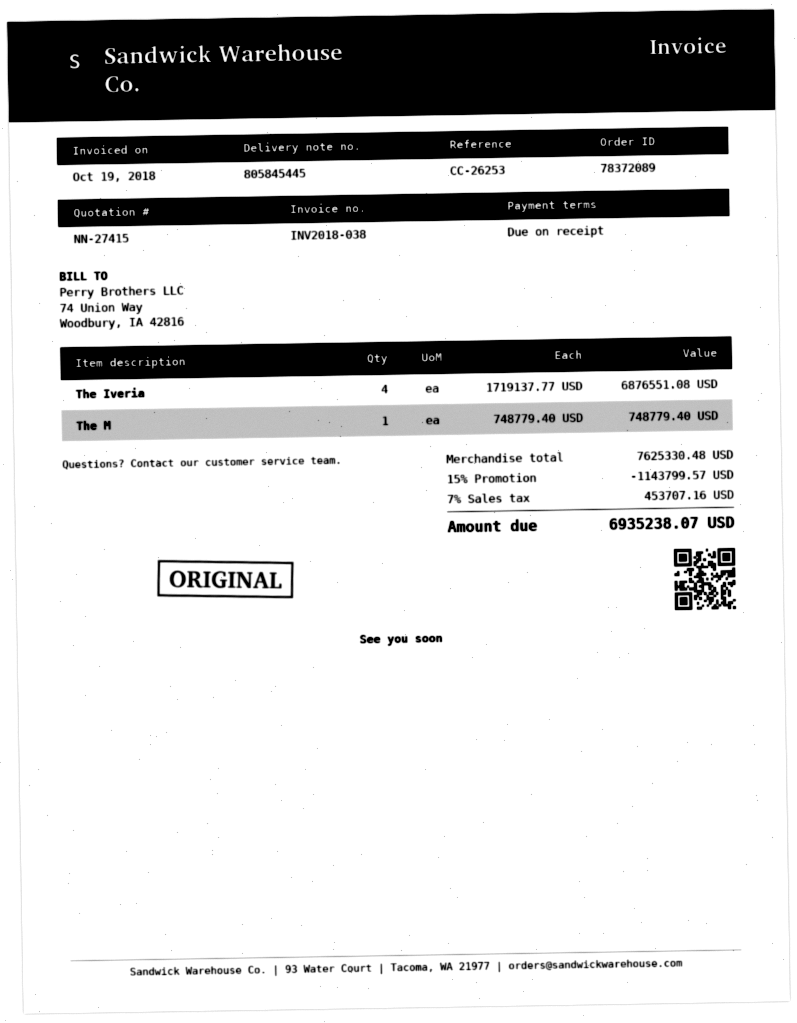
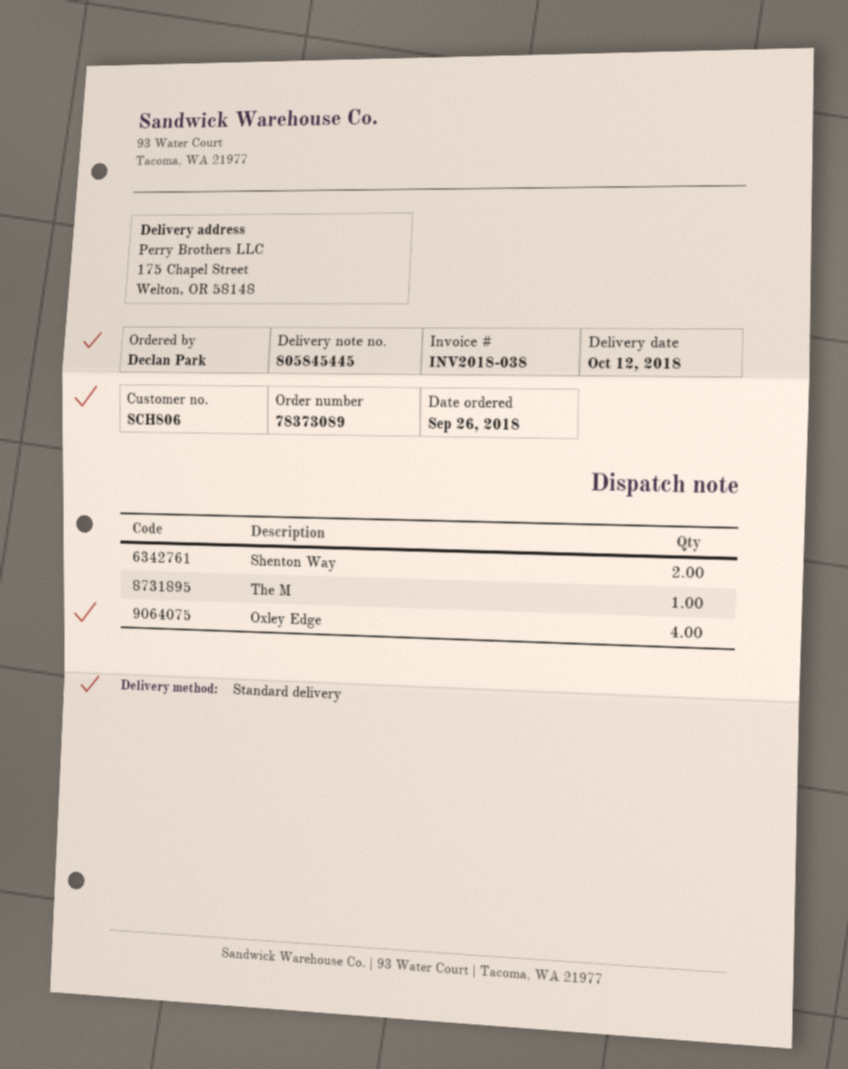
order number: 78372089 -> 78373089
The Iveria: 4 -> none
Shenton Way: none -> 2
Oxley Edge: none -> 4

